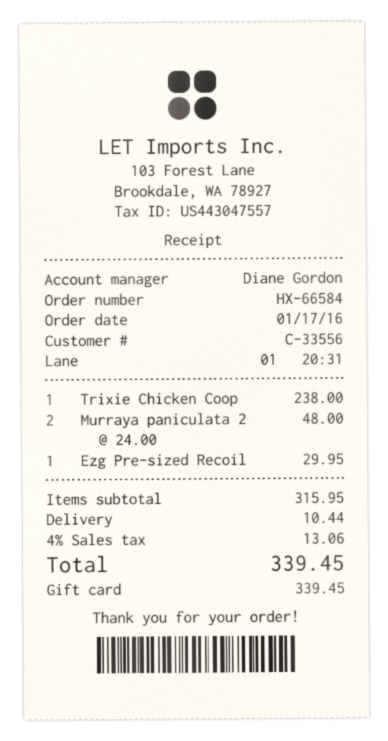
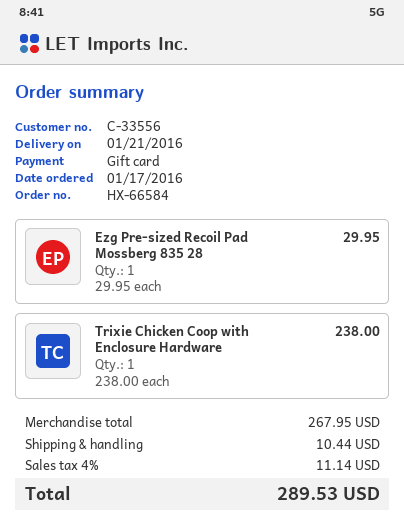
Murraya paniculata 2: 2 x 24.00 = 48.00 -> none
subtotal: 315.95 -> 267.95
tax: 4% = 13.06 -> 4% = 11.14
total: 339.45 -> 289.53

